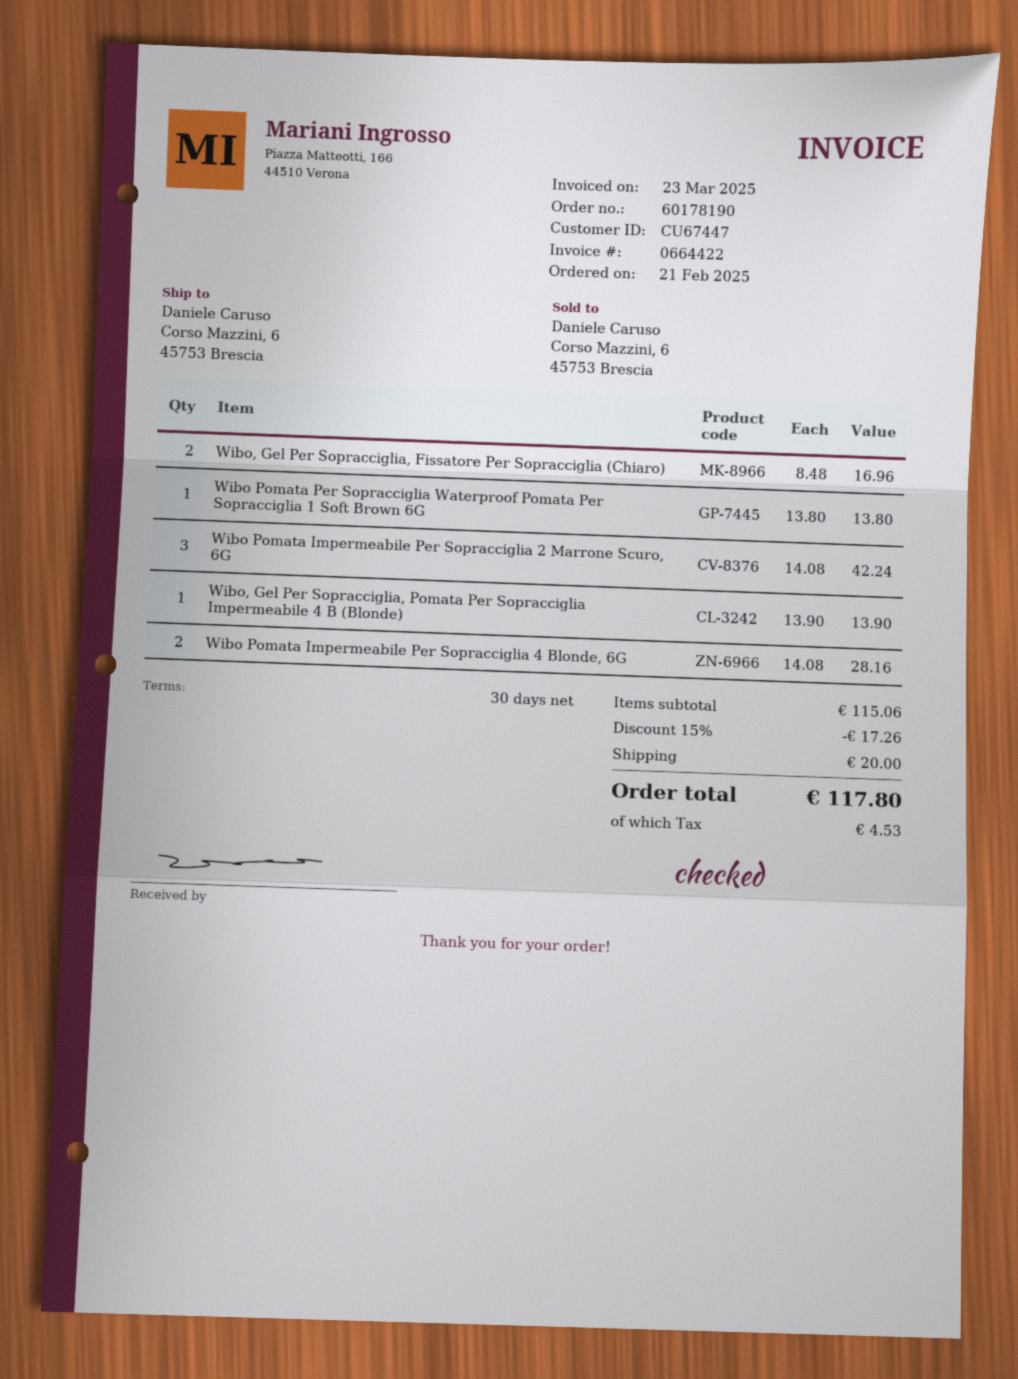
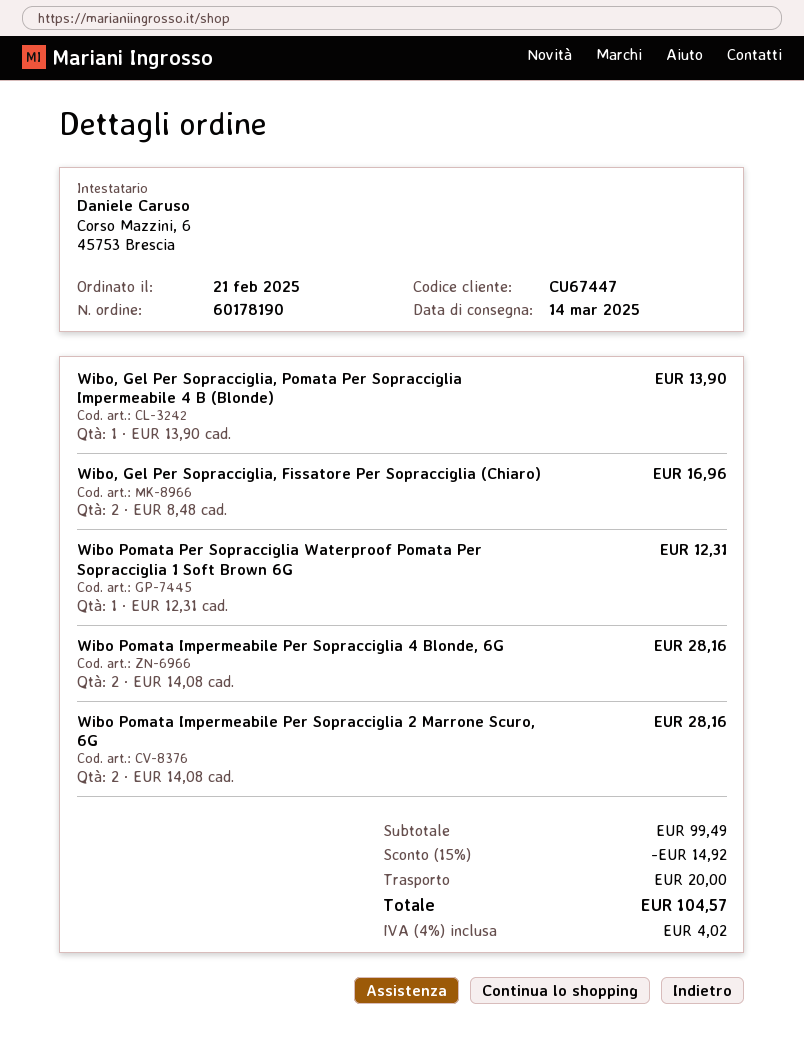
Wibo Pomata Per Sopracciglia Waterproof Pomata Per Sopracciglia 1 Soft Brown 6G: 1 x 13.80 = 13.80 -> 1 x 12.31 = 12.31
Wibo Pomata Impermeabile Per Sopracciglia 2 Marrone Scuro, 6G: 3 x 14.08 = 42.24 -> 2 x 14.08 = 28.16
subtotal: 115.06 -> 99.49
discount: 15% = 17.26 -> 15% = 14.92
tax: 4.53 -> 4.02
total: 117.80 -> 104.57

